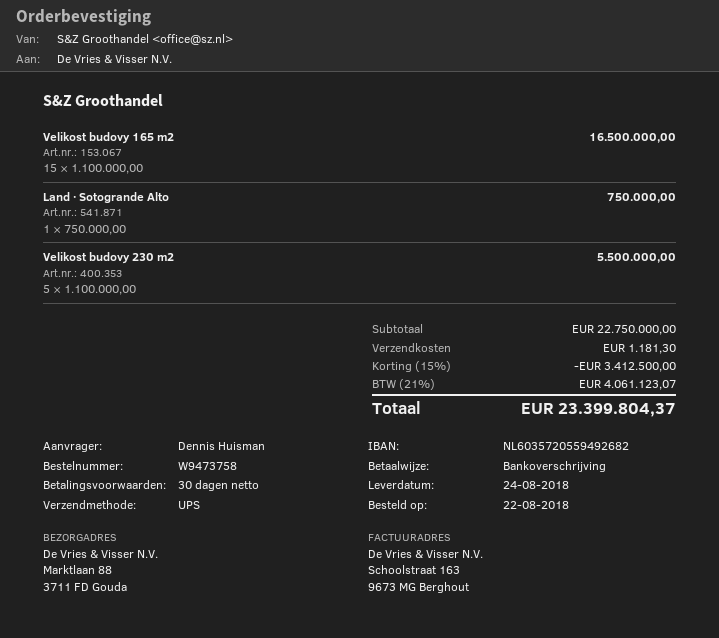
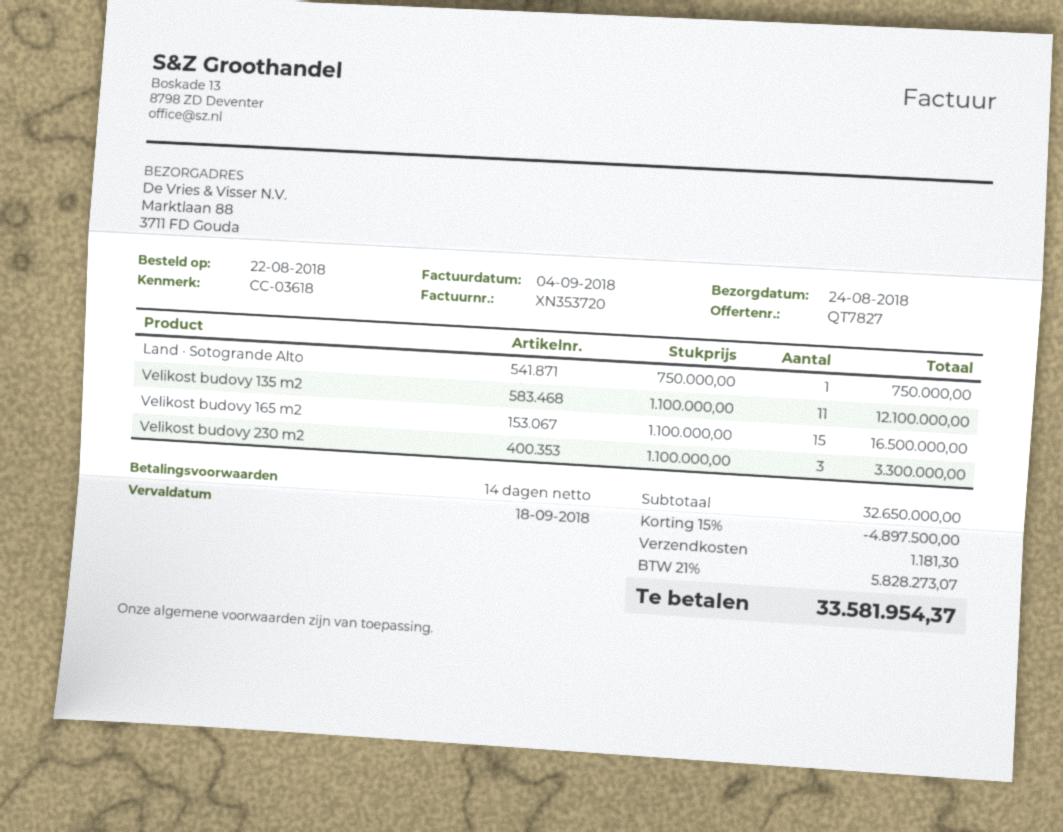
payment terms: 30 days -> 14 days
Velikost budovy 230 m2: 5 x 1100000.00 = 5500000.00 -> 3 x 1100000.00 = 3300000.00
Velikost budovy 135 m2: none -> 11 x 1100000.00 = 12100000.00
subtotal: 22750000.00 -> 32650000.00
discount: 15% = 3412500.00 -> 15% = 4897500.00
tax: 21% = 4061123.07 -> 21% = 5828273.07
total: 23399804.37 -> 33581954.37

